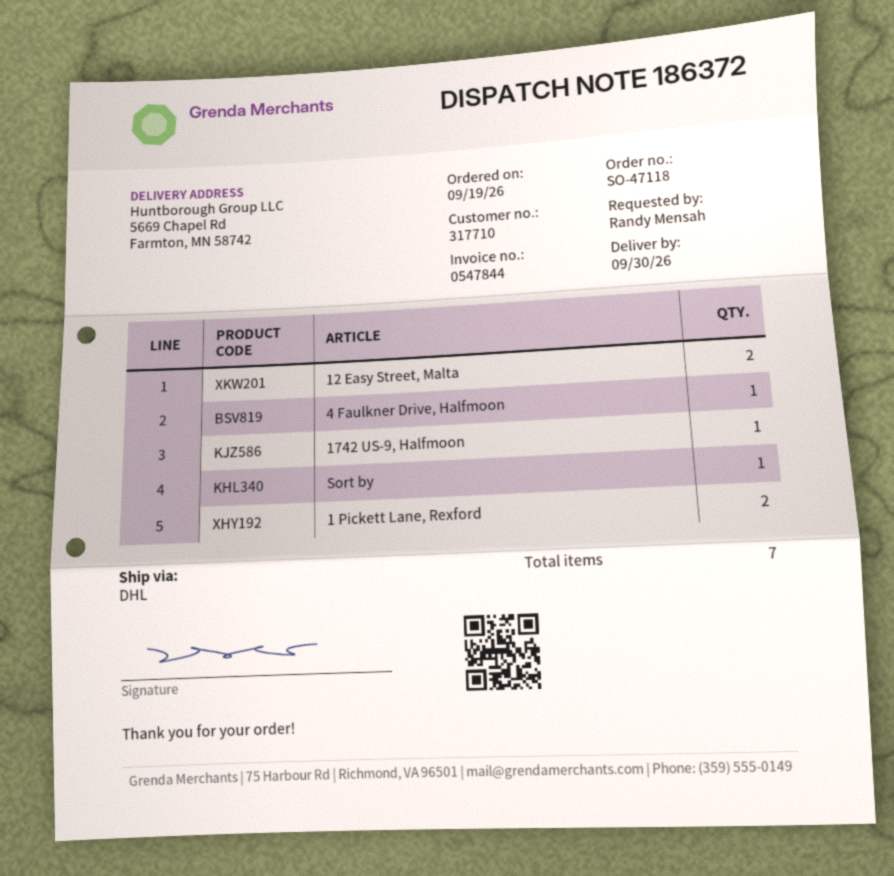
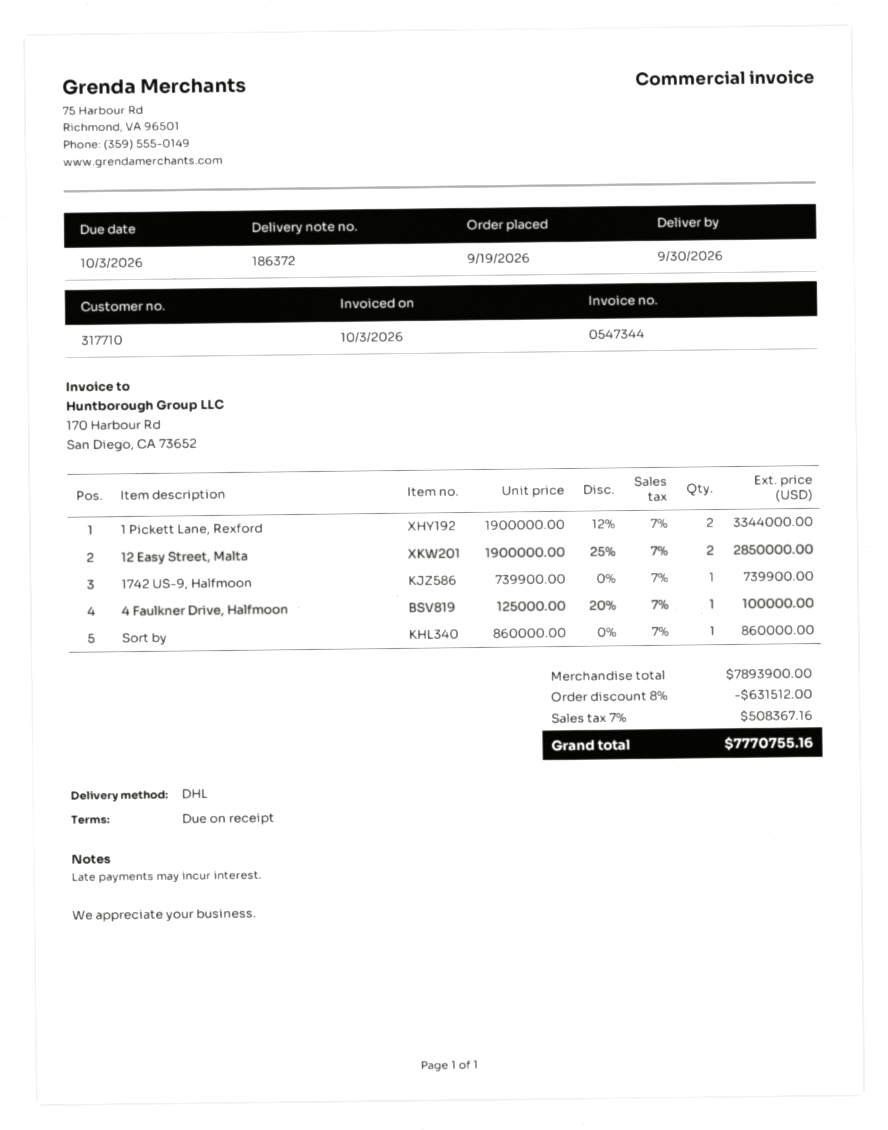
invoice number: 0547844 -> 0547344

